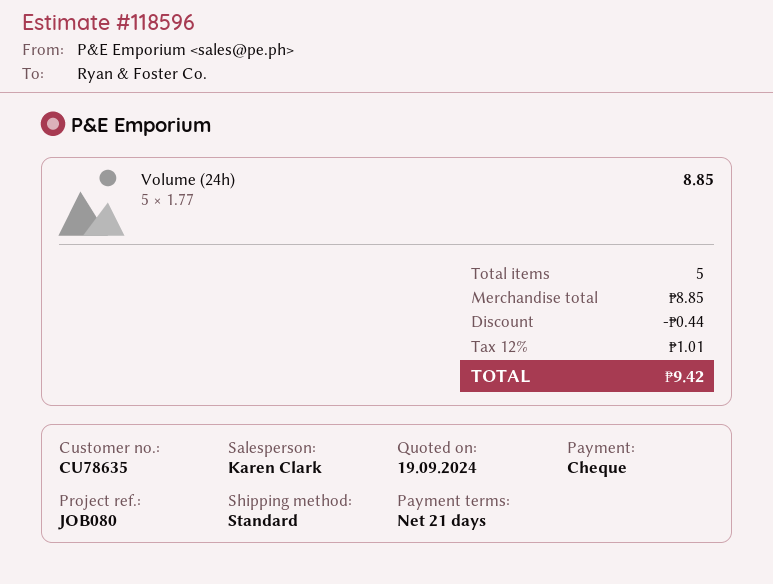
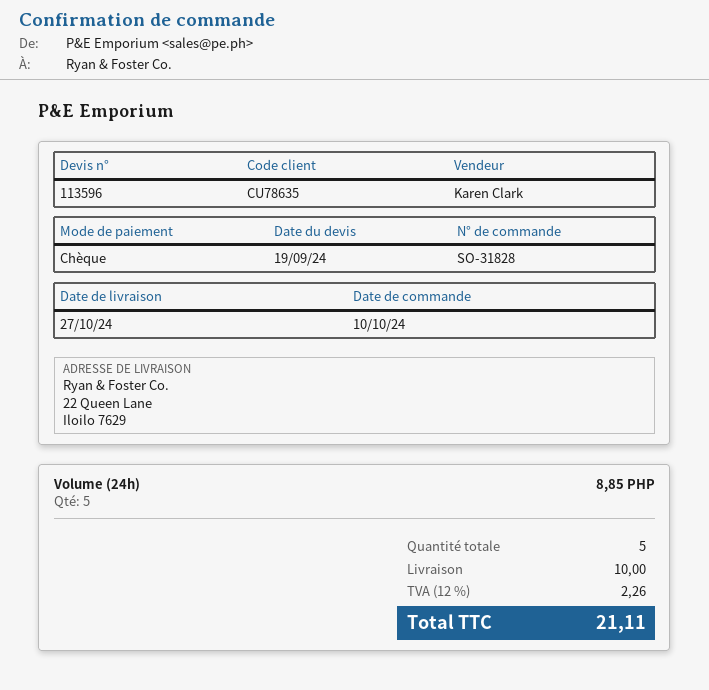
quote number: 118596 -> 113596
discount: 0.44 -> none
shipping: none -> 10.00
tax: 12% = 1.01 -> 12% = 2.26
total: 9.42 -> 21.11

